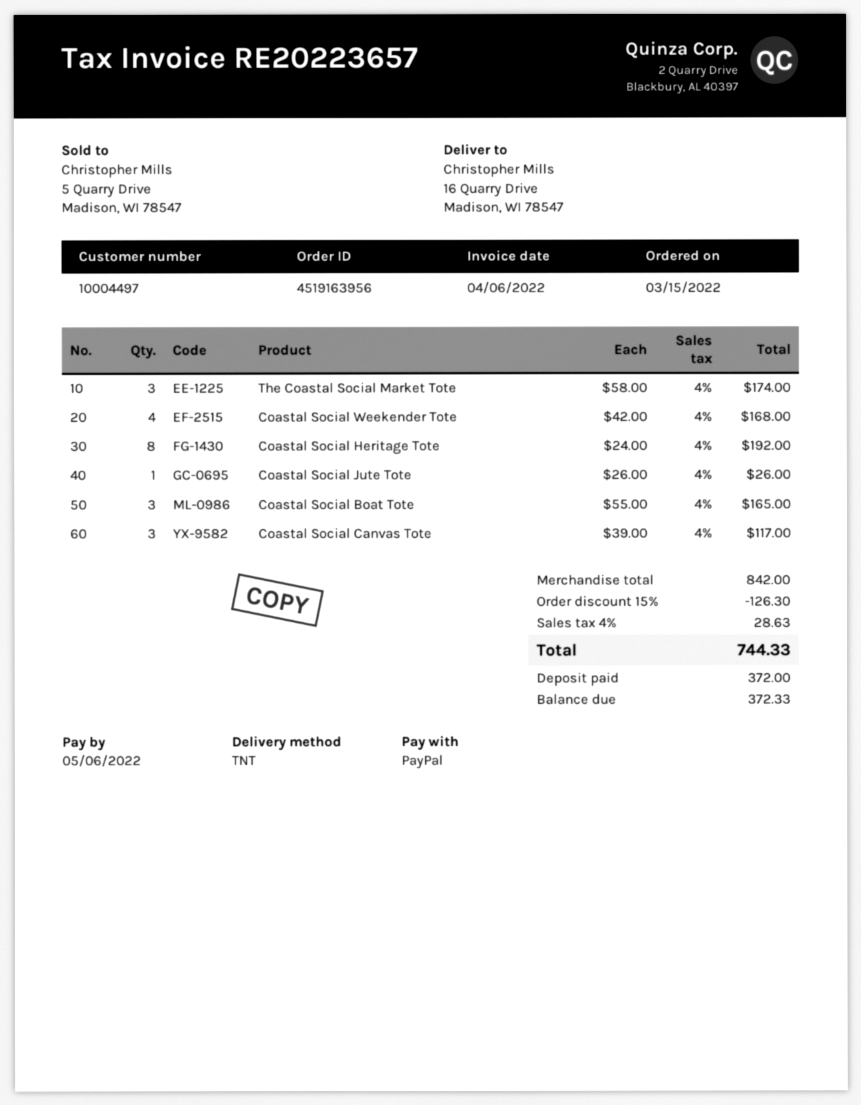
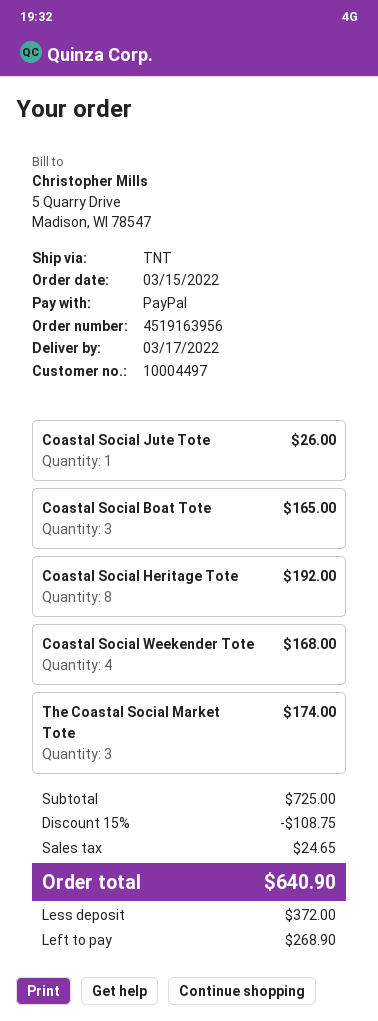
Coastal Social Canvas Tote: 3 for 117.00 -> none
subtotal: 842.00 -> 725.00
discount: 15% = 126.30 -> 15% = 108.75
tax: 28.63 -> 24.65
total: 744.33 -> 640.90
balance: 372.33 -> 268.90

